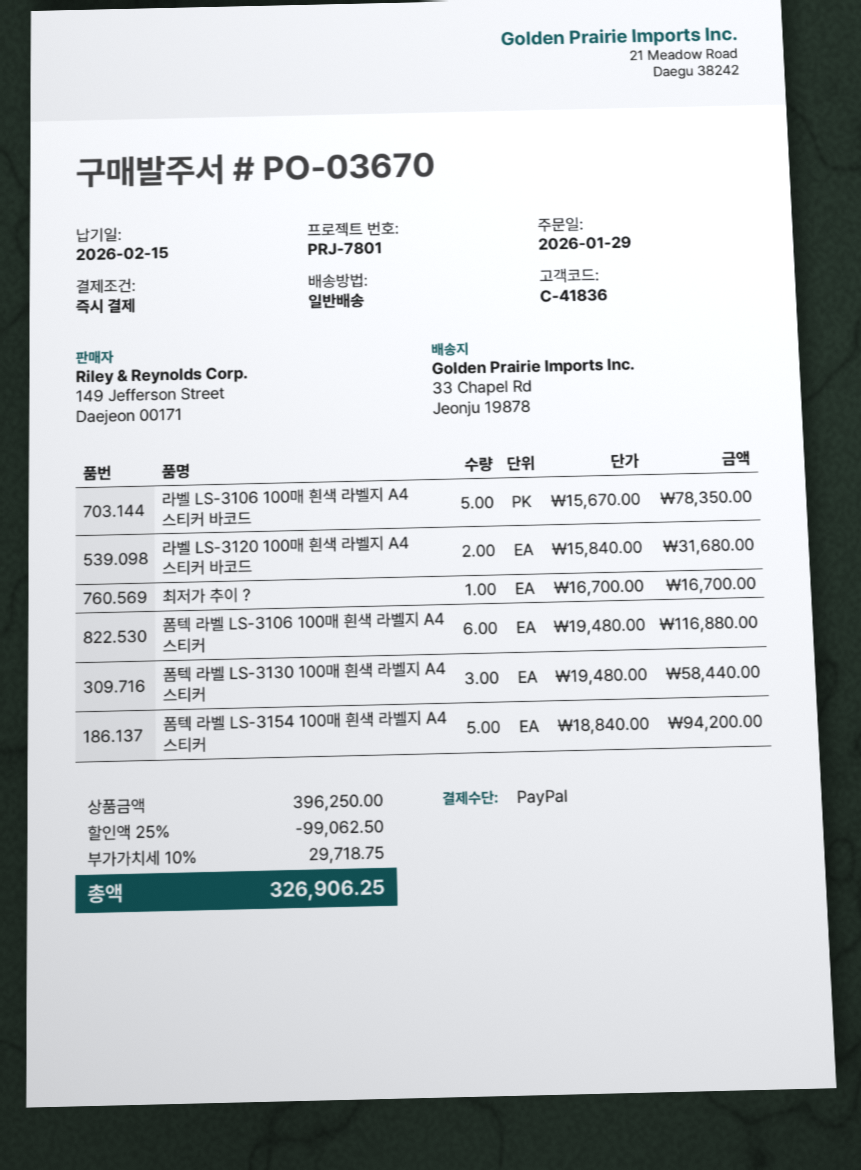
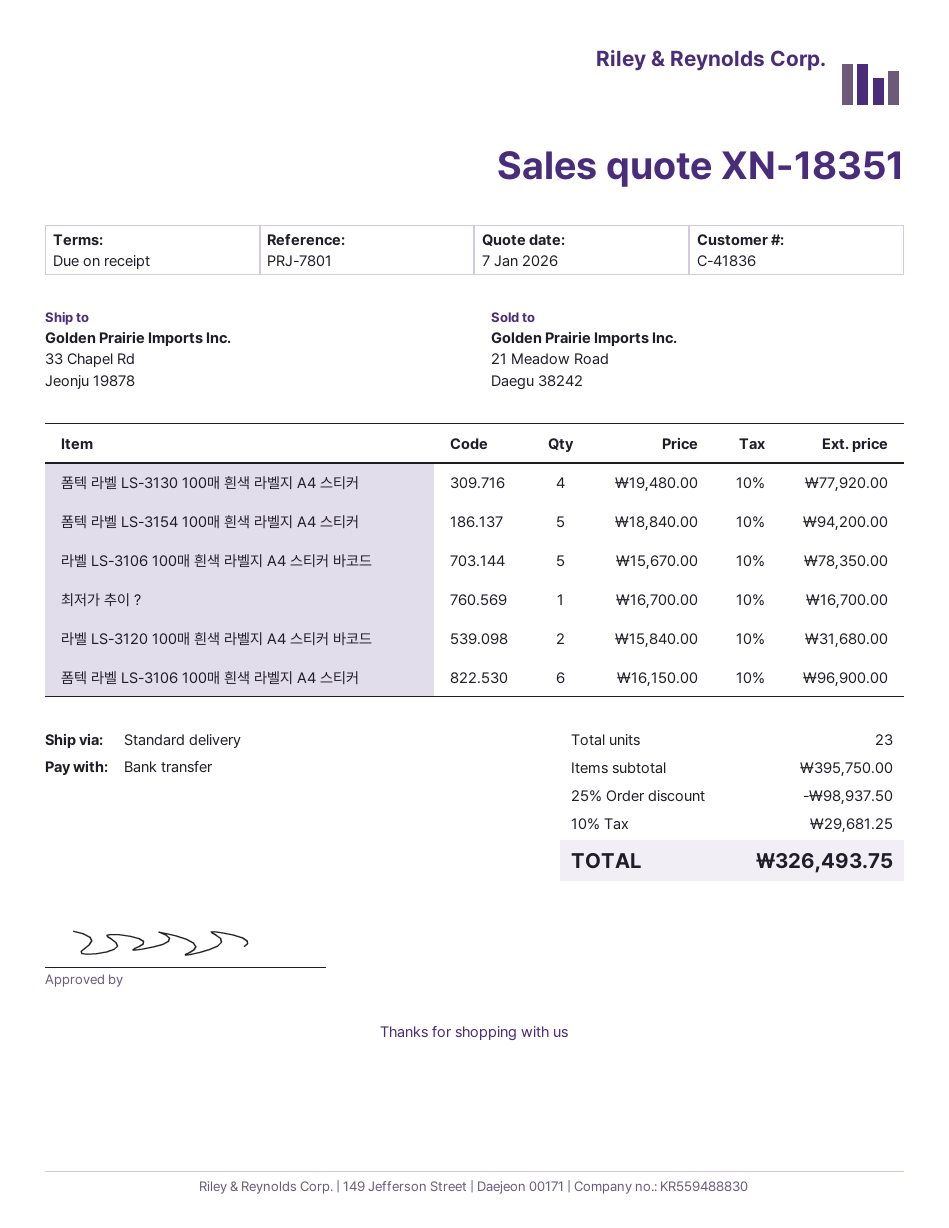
payment method: PayPal -> bank transfer
폼텍 라벨 LS-3106 100매 흰색 라벨지 A4 스티커: 6 x 19480.00 = 116880.00 -> 6 x 16150.00 = 96900.00
폼텍 라벨 LS-3130 100매 흰색 라벨지 A4 스티커: 3 x 19480.00 = 58440.00 -> 4 x 19480.00 = 77920.00
subtotal: 396250.00 -> 395750.00
discount: 25% = 99062.50 -> 25% = 98937.50
tax: 10% = 29718.75 -> 10% = 29681.25
total: 326906.25 -> 326493.75

